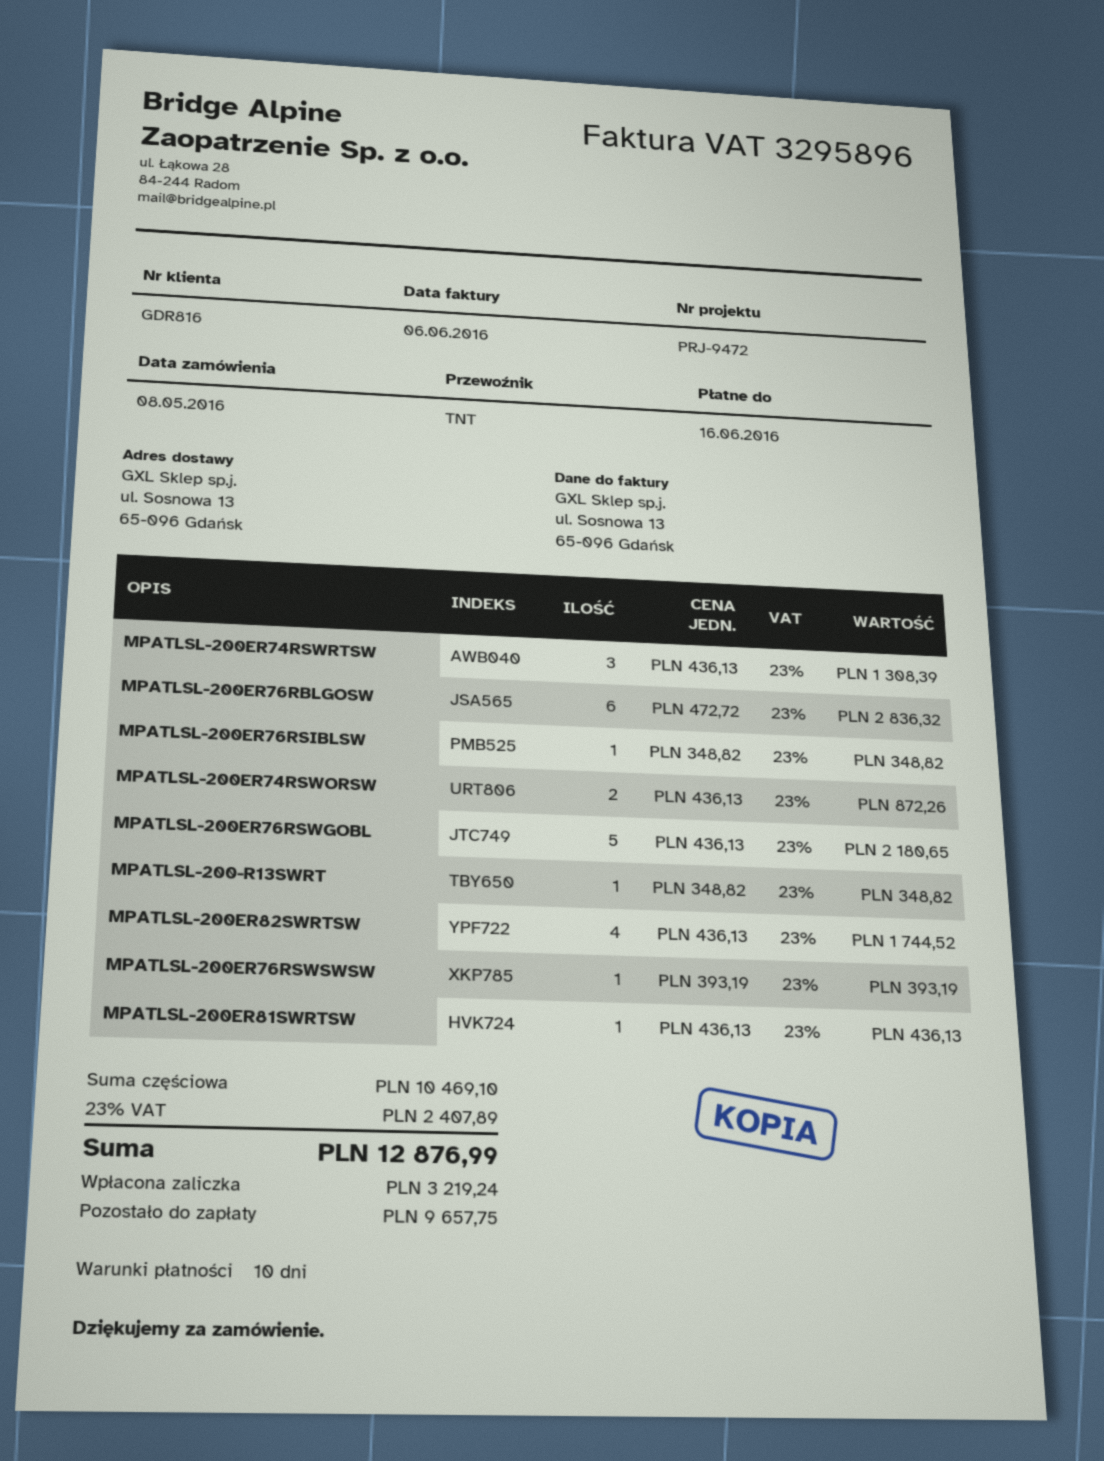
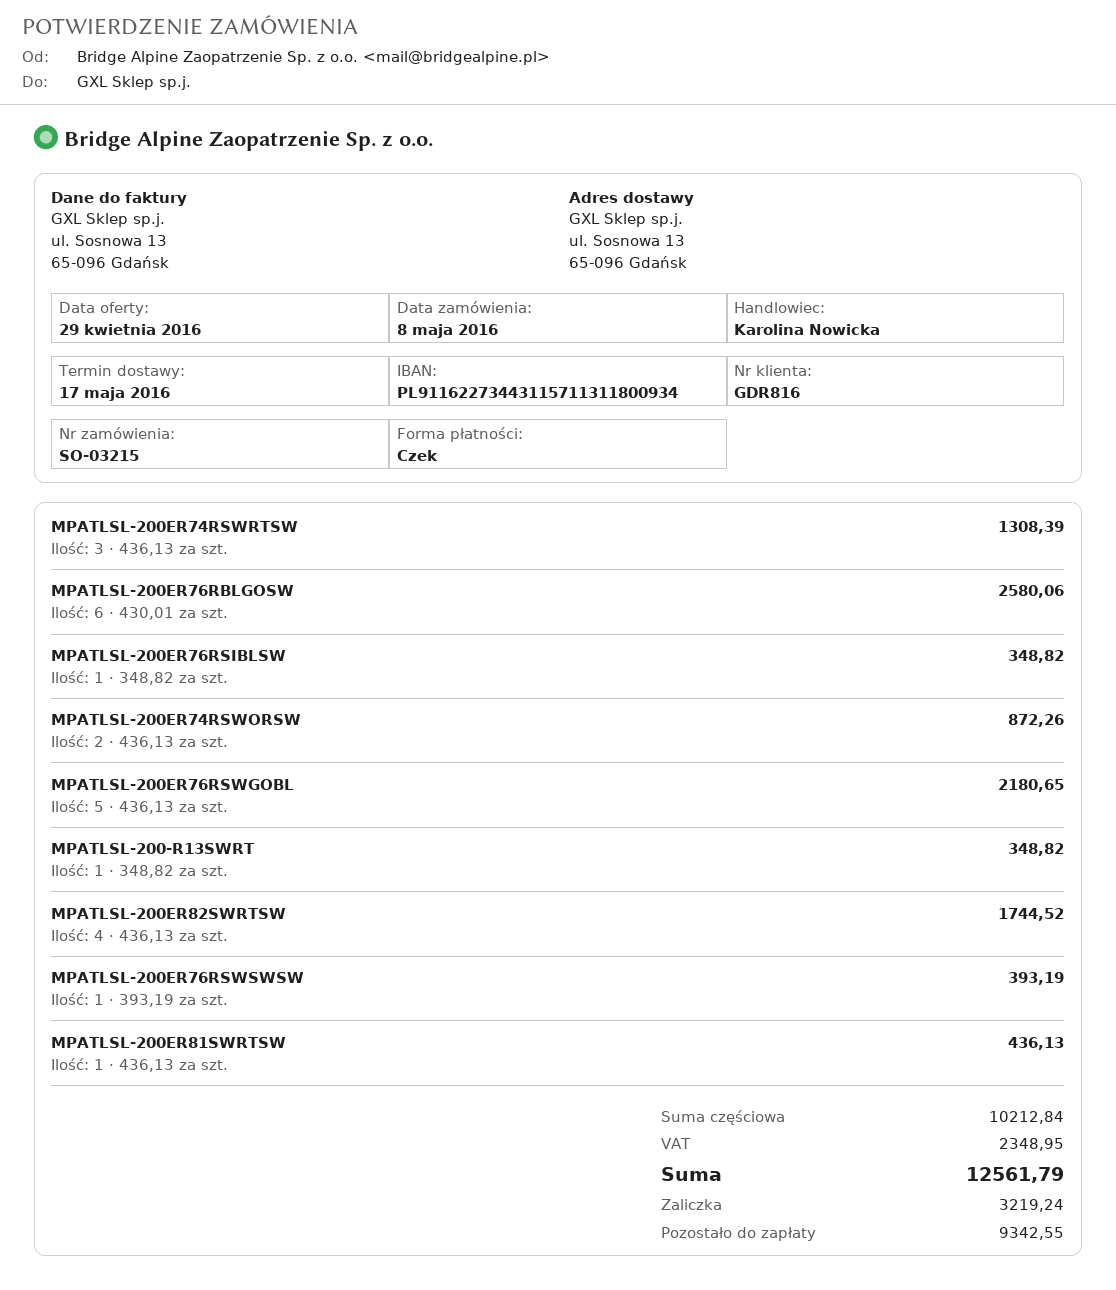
MPATLSL-200ER76RBLGOSW: 6 x 472.72 = 2836.32 -> 6 x 430.01 = 2580.06
subtotal: 10469.10 -> 10212.84
tax: 2407.89 -> 2348.95
total: 12876.99 -> 12561.79
balance: 9657.75 -> 9342.55

